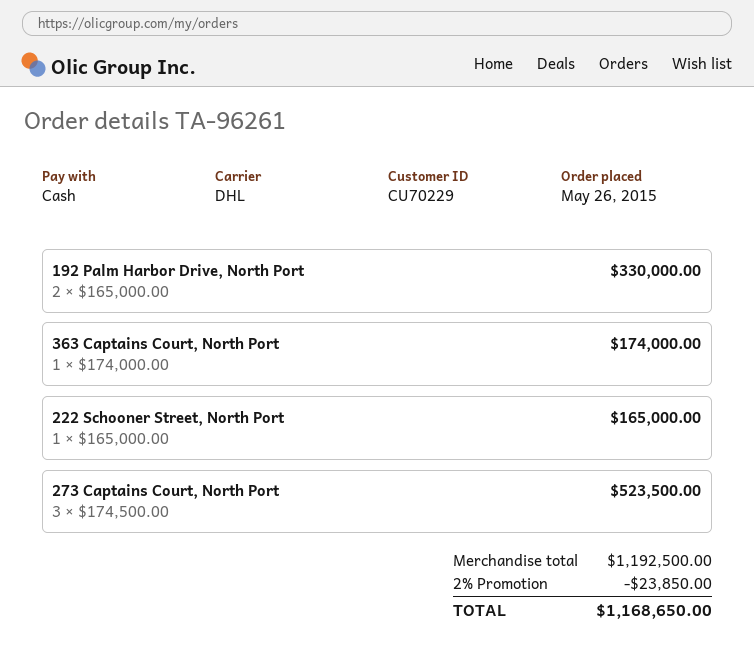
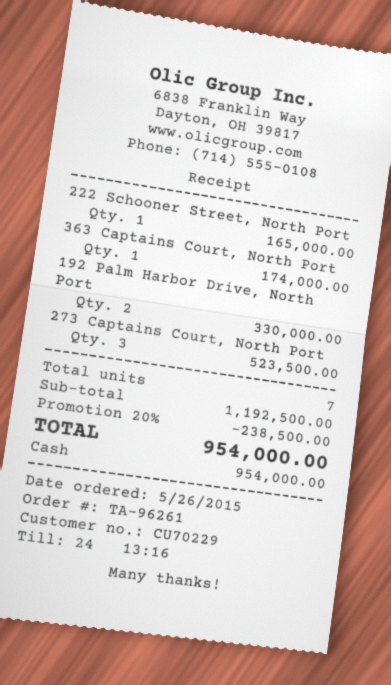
discount: 2% = 23850.00 -> 20% = 238500.00
total: 1168650.00 -> 954000.00

